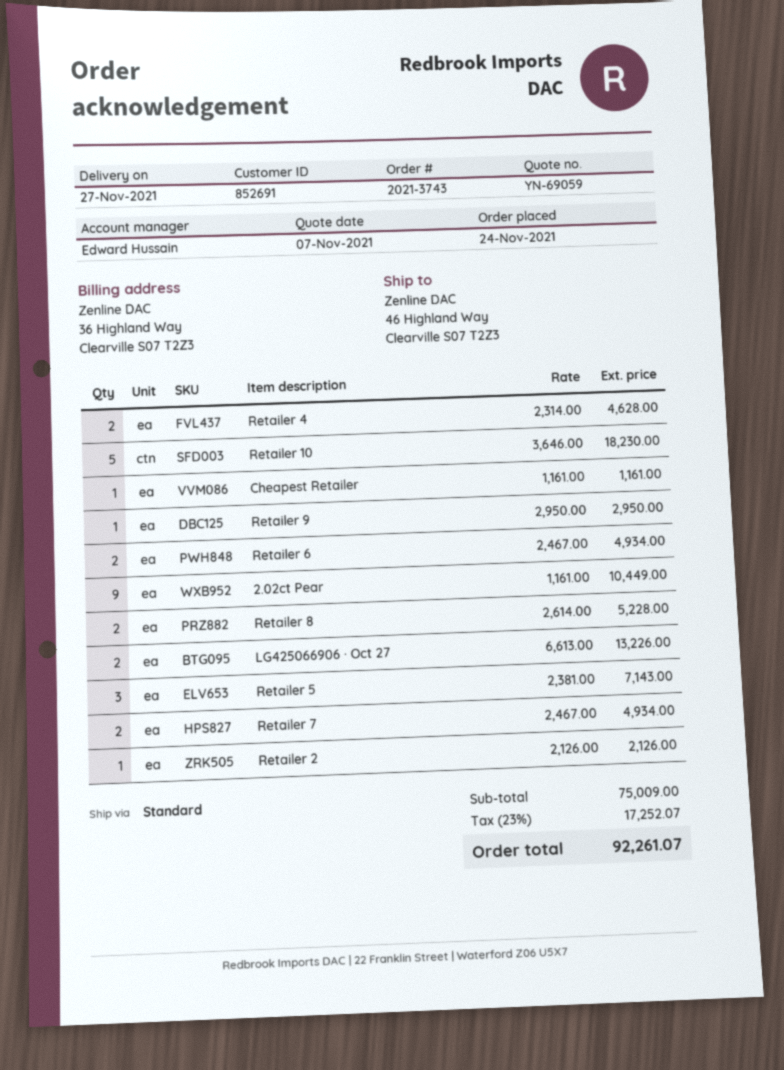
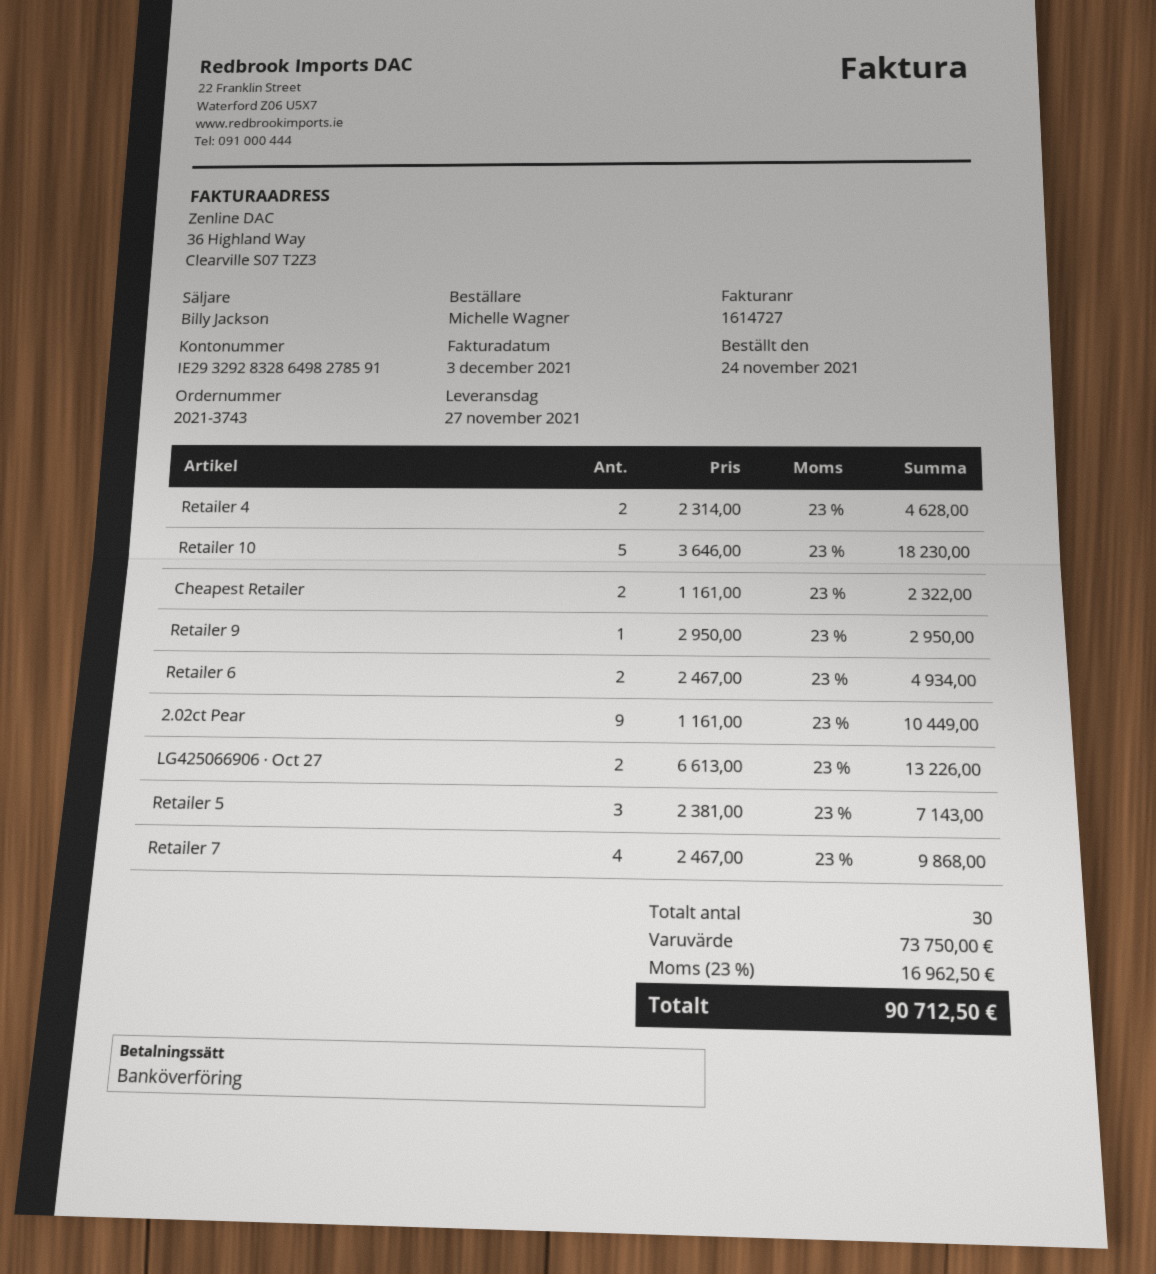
sales rep: Edward Hussain -> Billy Jackson
Cheapest Retailer: 1 x 1161.00 = 1161.00 -> 2 x 1161.00 = 2322.00
Retailer 8: 2 x 2614.00 = 5228.00 -> none
Retailer 7: 2 x 2467.00 = 4934.00 -> 4 x 2467.00 = 9868.00
Retailer 2: 1 x 2126.00 = 2126.00 -> none
subtotal: 75009.00 -> 73750.00
tax: 23% = 17252.07 -> 23% = 16962.50
total: 92261.07 -> 90712.50

